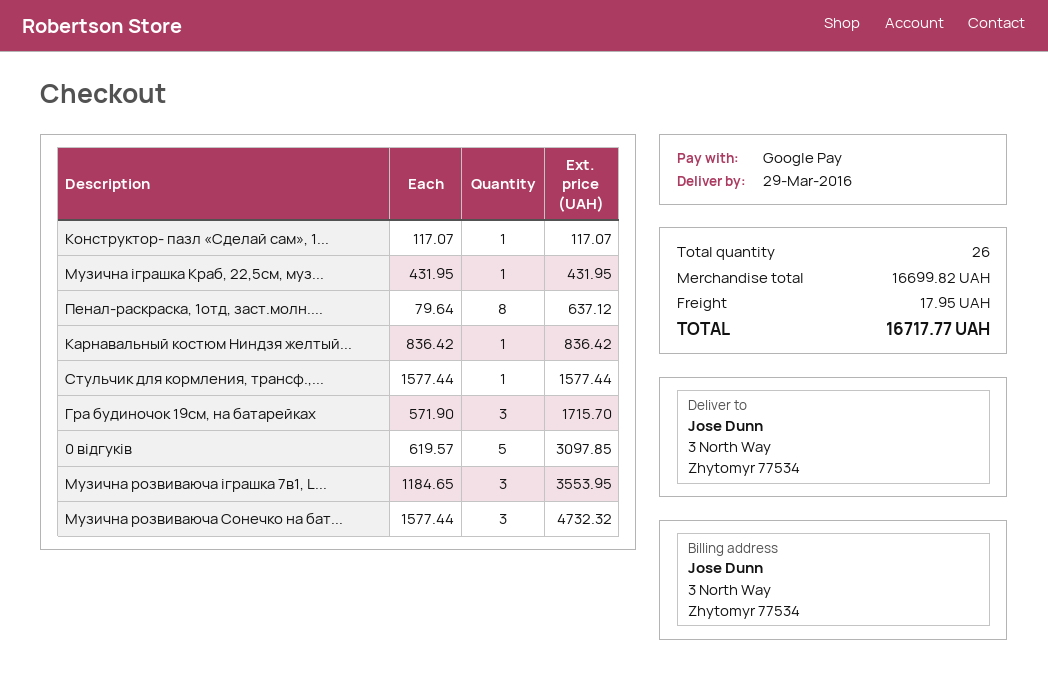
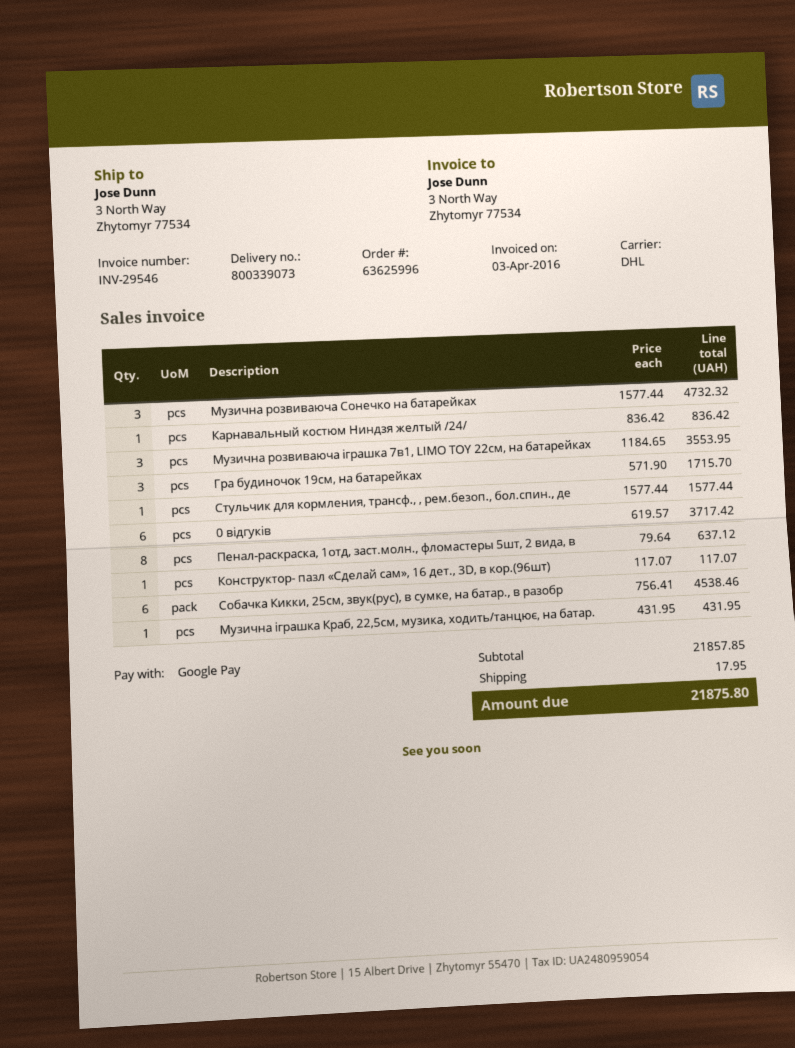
0 відгуків: 5 x 619.57 = 3097.85 -> 6 x 619.57 = 3717.42
Собачка Кикки, 25см, звук(рус), в сумке, на батар., в разобр: none -> 6 x 756.41 = 4538.46
subtotal: 16699.82 -> 21857.85
total: 16717.77 -> 21875.80

